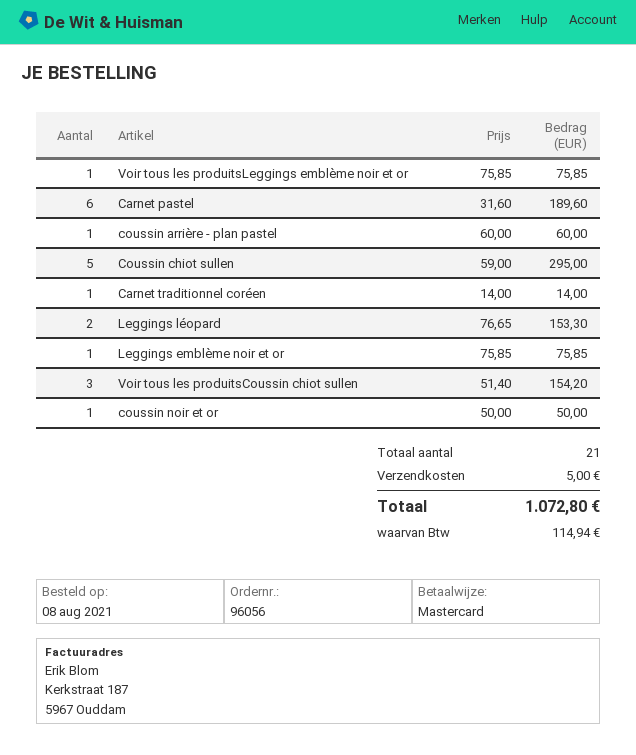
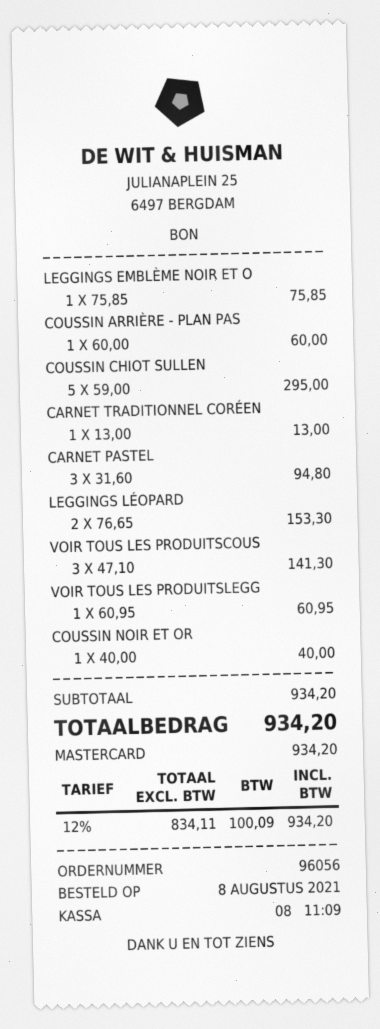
Voir tous les produitsLeggings emblème noir et or: 1 x 75.85 = 75.85 -> 1 x 60.95 = 60.95
Carnet pastel: 6 x 31.60 = 189.60 -> 3 x 31.60 = 94.80
Carnet traditionnel coréen: 1 x 14.00 = 14.00 -> 1 x 13.00 = 13.00
Voir tous les produitsCoussin chiot sullen: 3 x 51.40 = 154.20 -> 3 x 47.10 = 141.30
coussin noir et or: 1 x 50.00 = 50.00 -> 1 x 40.00 = 40.00
shipping: 5.00 -> none
tax: 114.94 -> 100.09
total: 1072.80 -> 934.20

